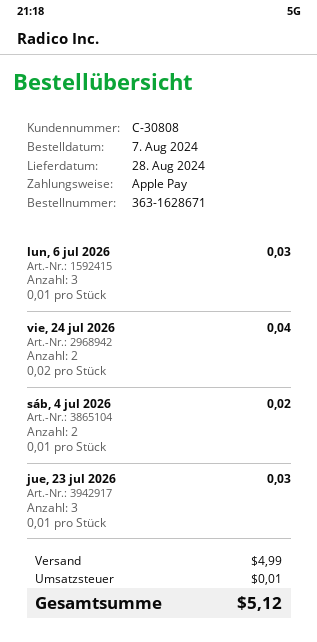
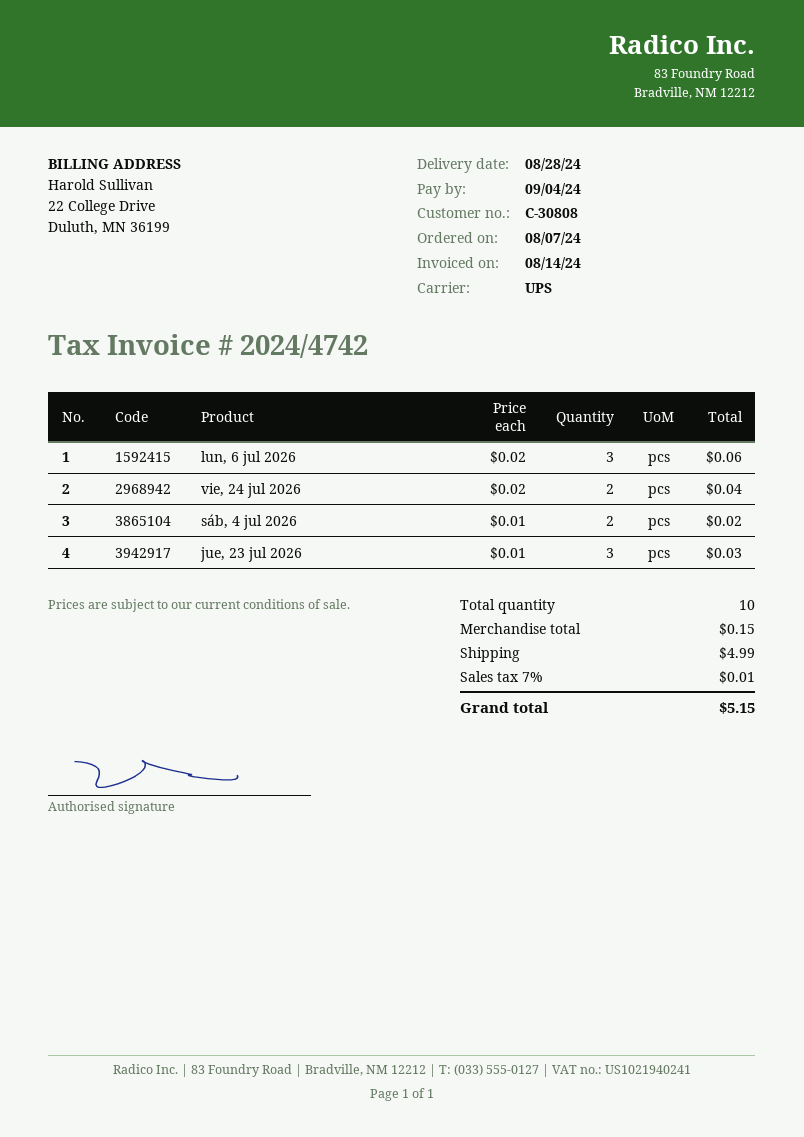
lun, 6 jul 2026: 3 x 0.01 = 0.03 -> 3 x 0.02 = 0.06
total: 5.12 -> 5.15

